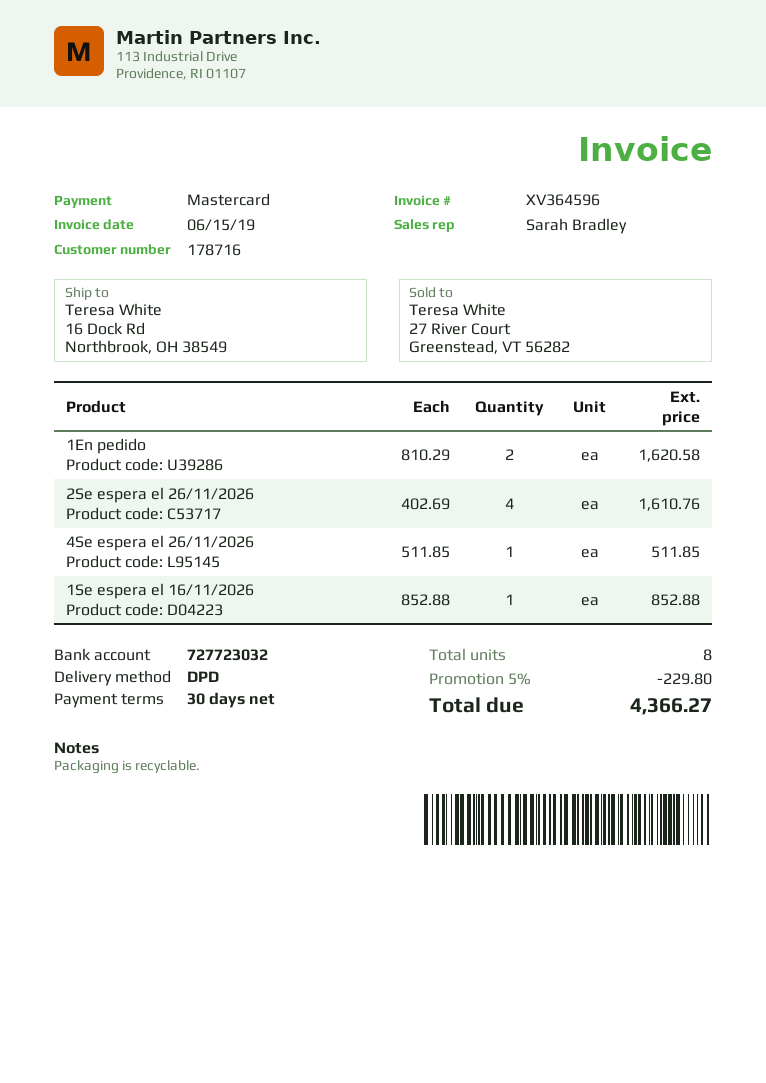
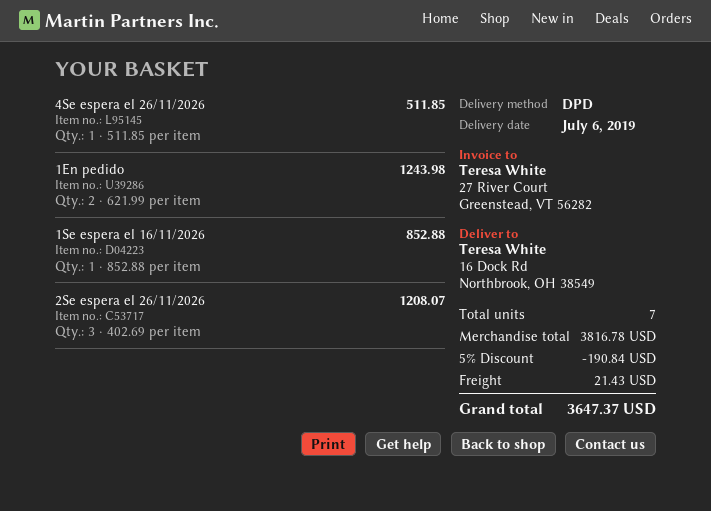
1En pedido: 2 x 810.29 = 1620.58 -> 2 x 621.99 = 1243.98
2Se espera el 26/11/2026: 4 x 402.69 = 1610.76 -> 3 x 402.69 = 1208.07
total quantity: 8 -> 7
discount: 5% = 229.80 -> 5% = 190.84
shipping: none -> 21.43
total: 4366.27 -> 3647.37

